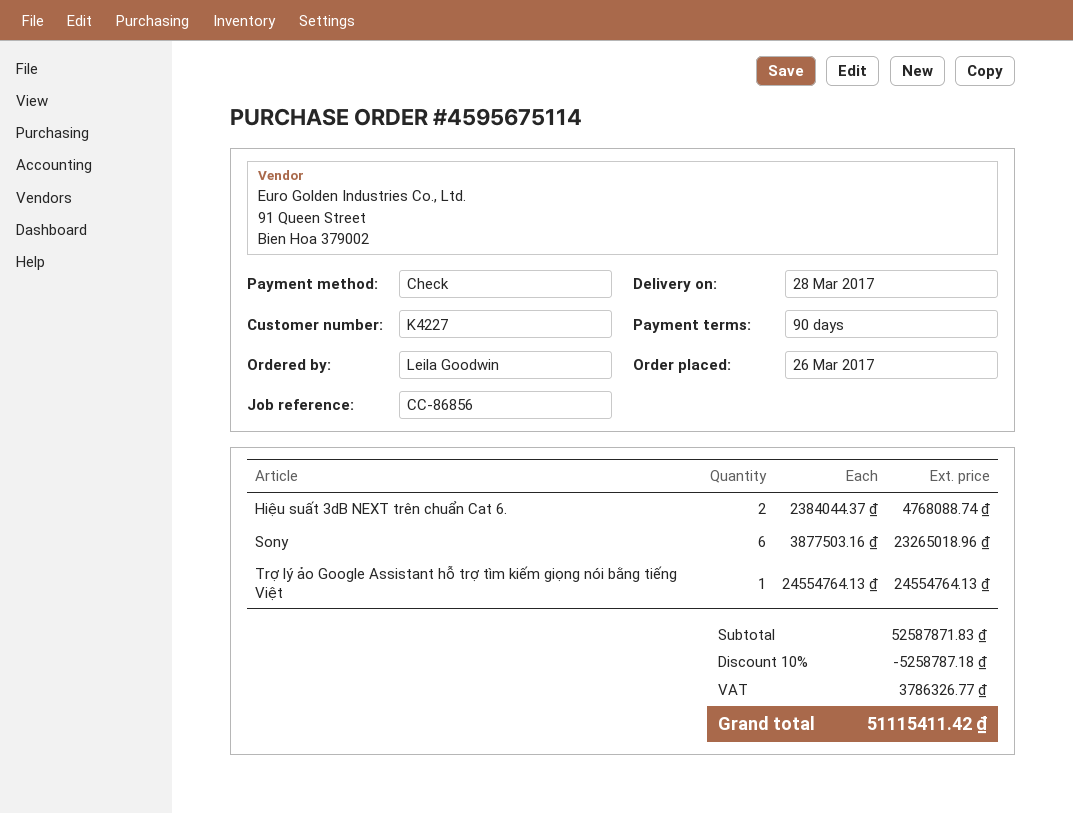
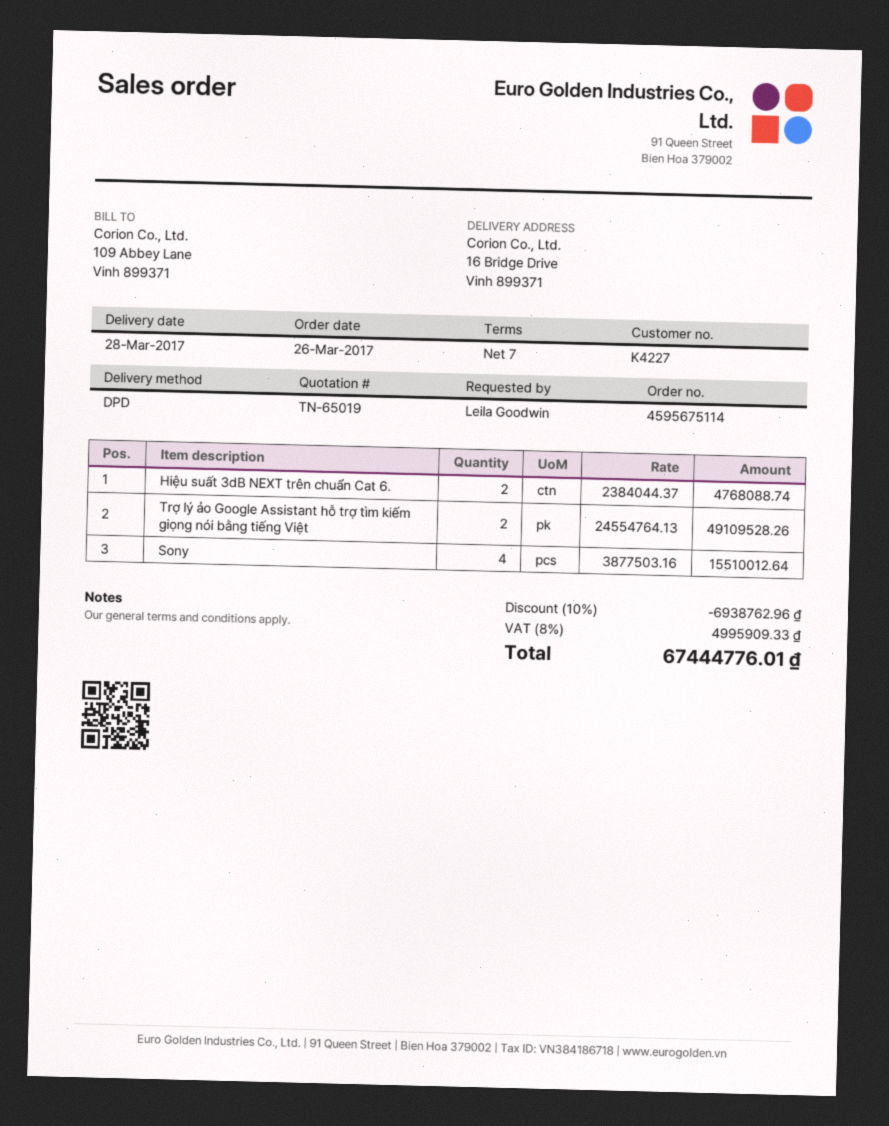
payment terms: 90 days -> 7 days
Sony: 6 x 3877503.16 = 23265018.96 -> 4 x 3877503.16 = 15510012.64
Trợ lý ảo Google Assistant hỗ trợ tìm kiếm giọng nói bằng tiếng Việt: 1 x 24554764.13 = 24554764.13 -> 2 x 24554764.13 = 49109528.26
discount: 10% = 5258787.18 -> 10% = 6938762.96
tax: 3786326.77 -> 4995909.33
total: 51115411.42 -> 67444776.01

